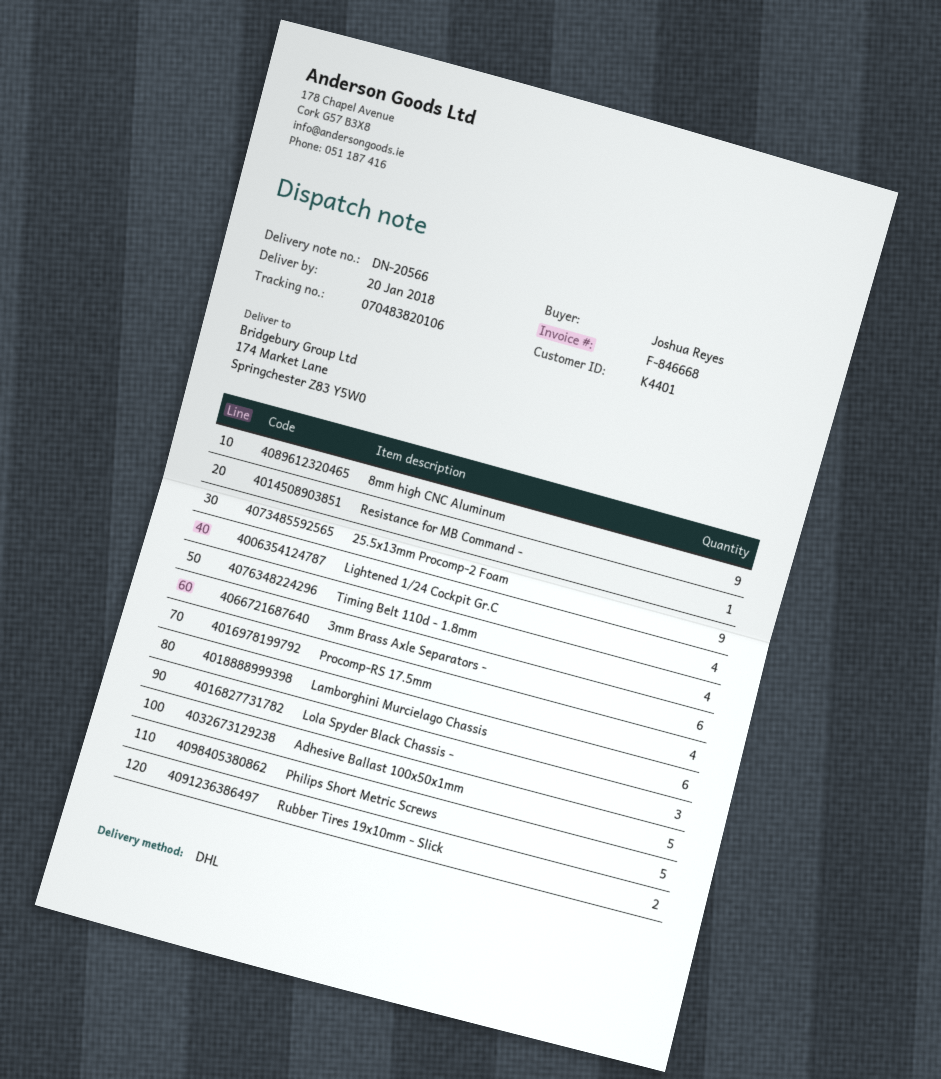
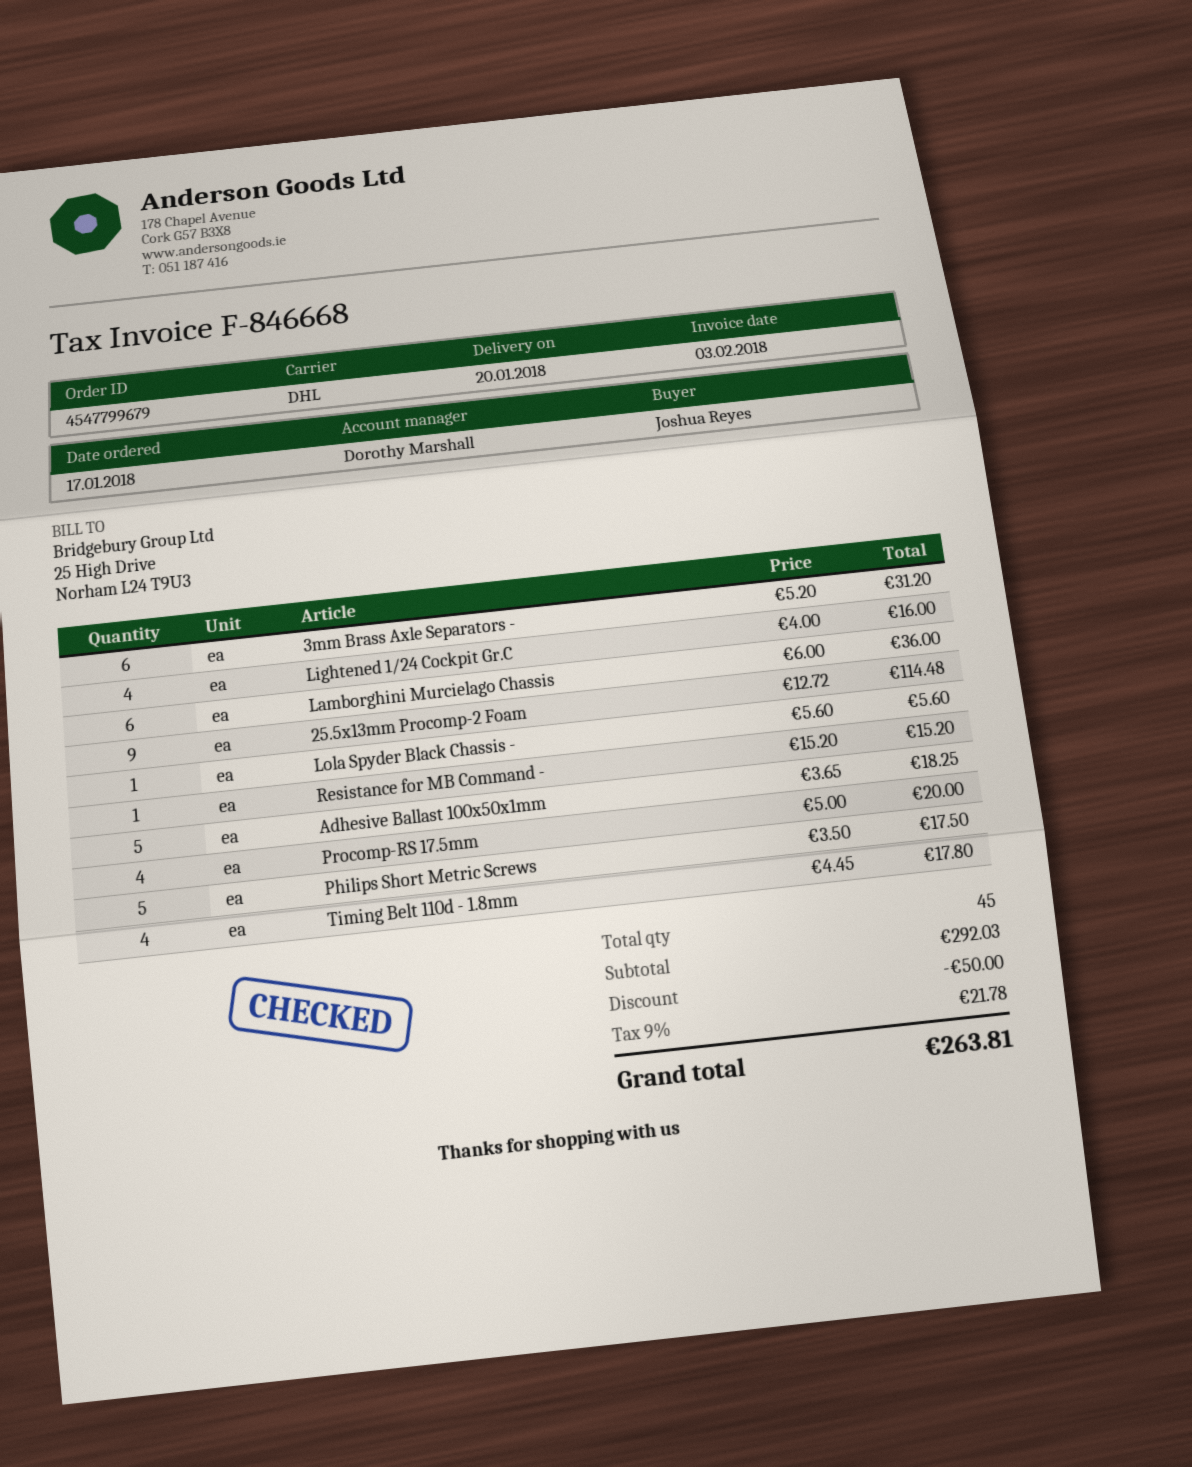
8mm high CNC Aluminum: 9 -> none
Lola Spyder Black Chassis -: 3 -> 1
Rubber Tires 19x10mm - Slick: 2 -> none

